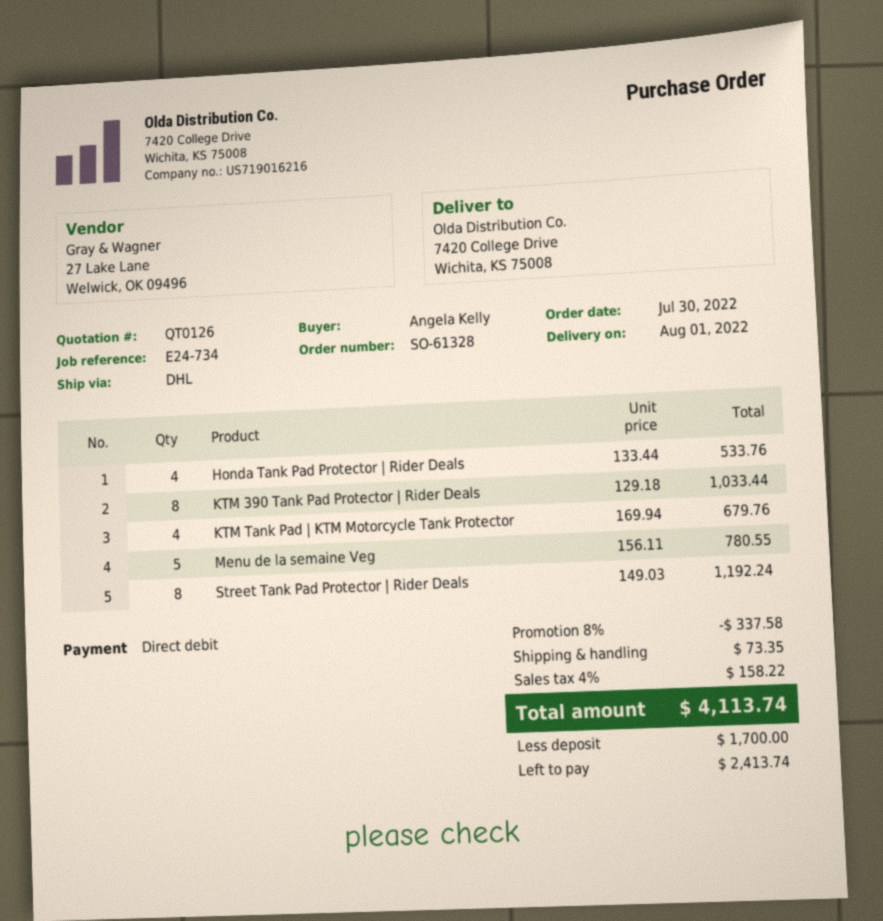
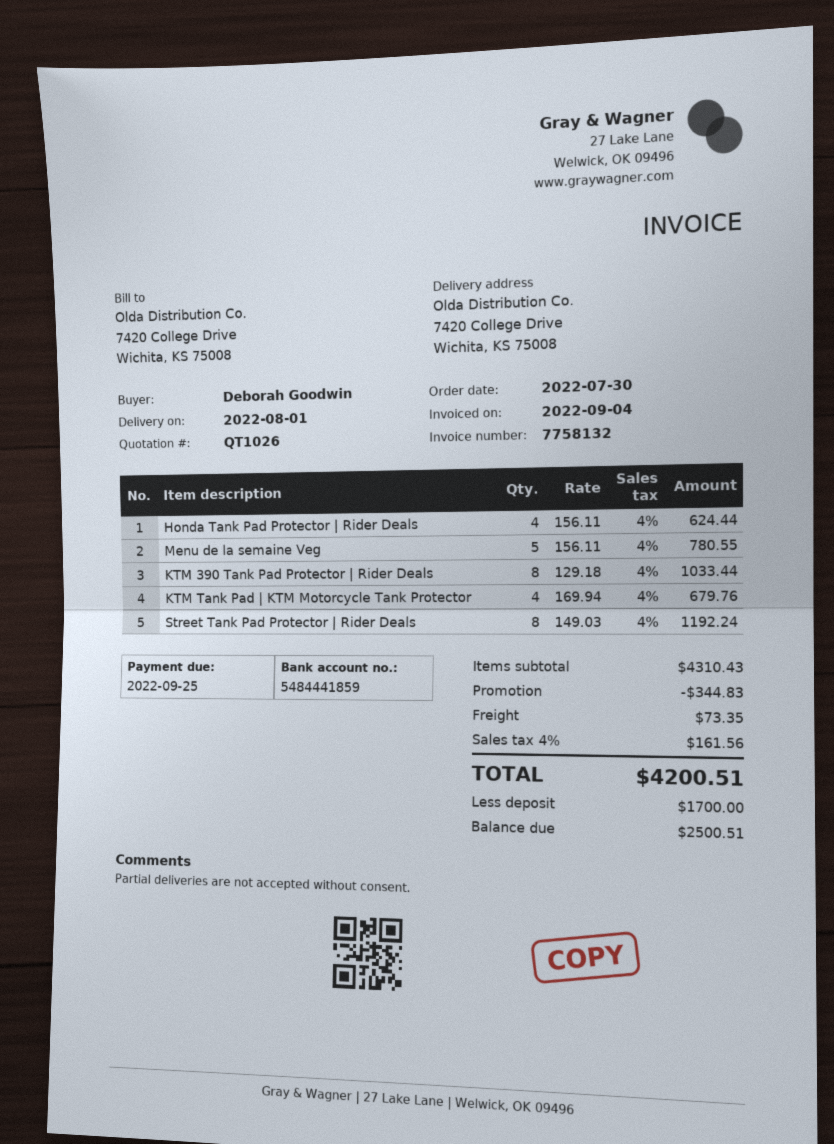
quote number: QT0126 -> QT1026
ordered by: Angela Kelly -> Deborah Goodwin
Honda Tank Pad Protector | Rider Deals: 4 x 133.44 = 533.76 -> 4 x 156.11 = 624.44
discount: 337.58 -> 344.83
tax: 4% = 158.22 -> 4% = 161.56
total: 4113.74 -> 4200.51
balance: 2413.74 -> 2500.51

